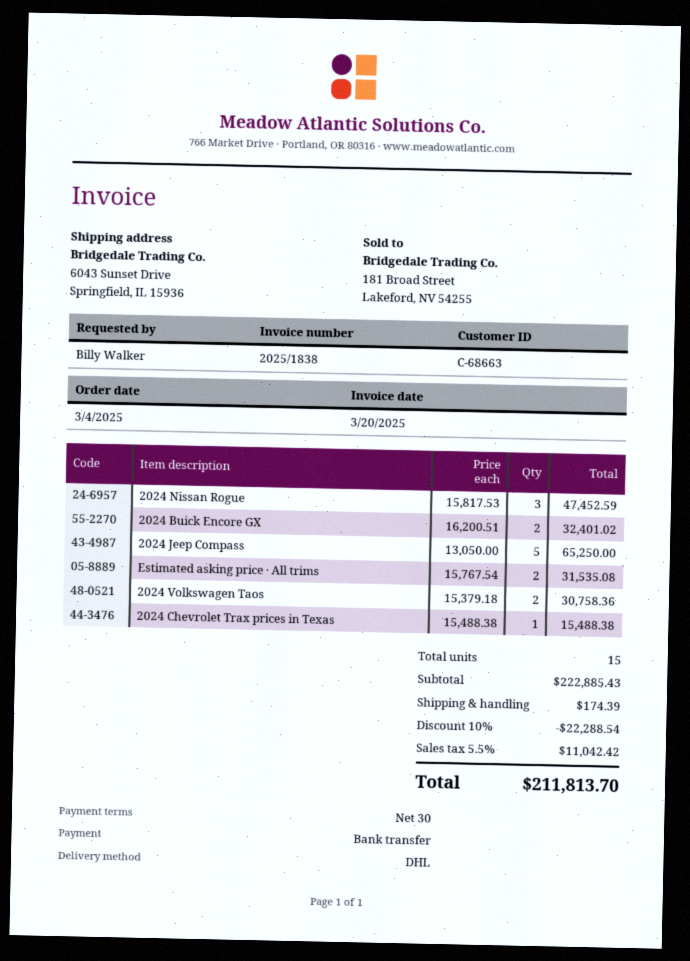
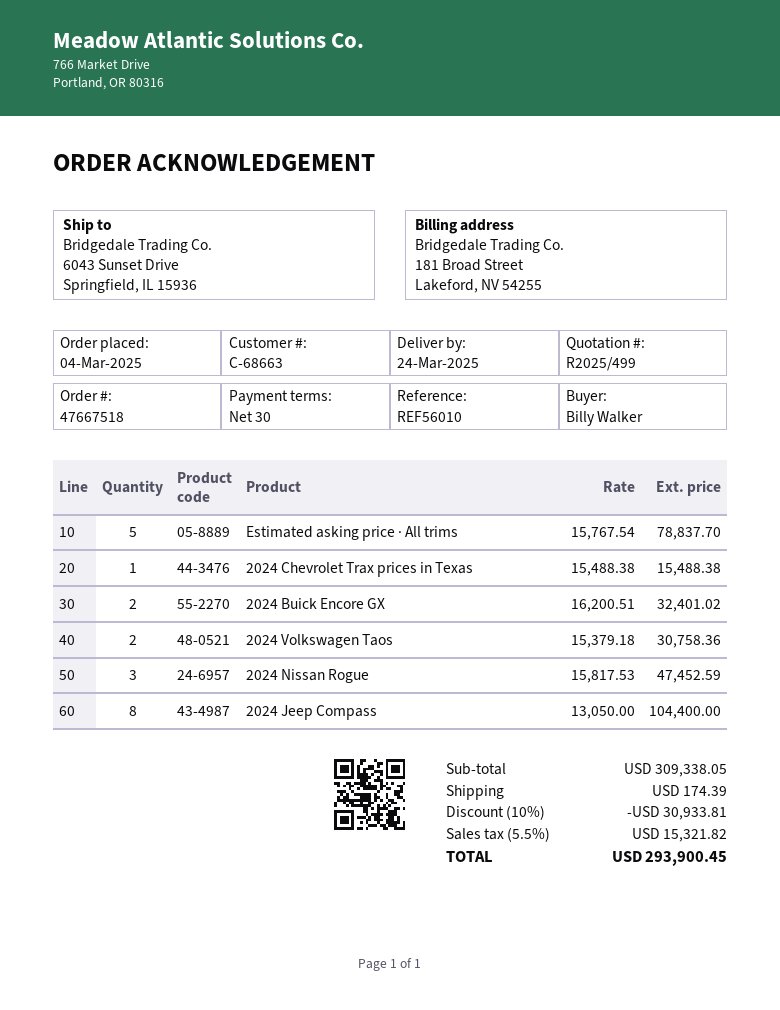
2024 Jeep Compass: 5 x 13050.00 = 65250.00 -> 8 x 13050.00 = 104400.00
Estimated asking price · All trims: 2 x 15767.54 = 31535.08 -> 5 x 15767.54 = 78837.70
subtotal: 222885.43 -> 309338.05
discount: 10% = 22288.54 -> 10% = 30933.81
tax: 5.5% = 11042.42 -> 5.5% = 15321.82
total: 211813.70 -> 293900.45

